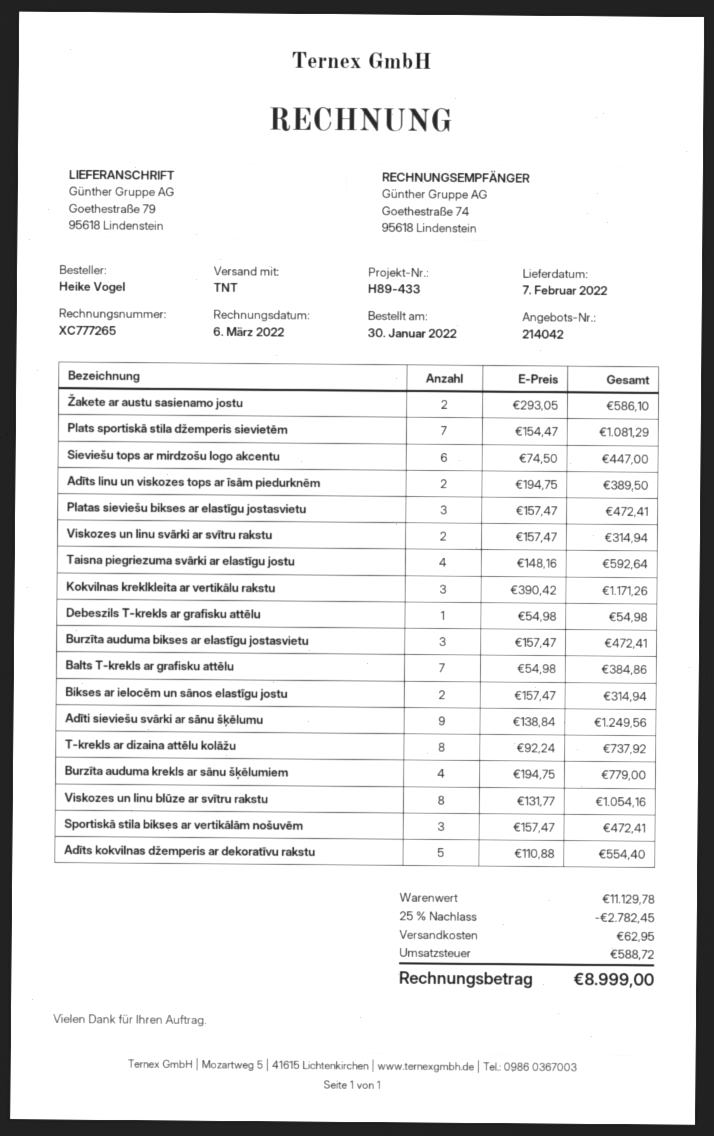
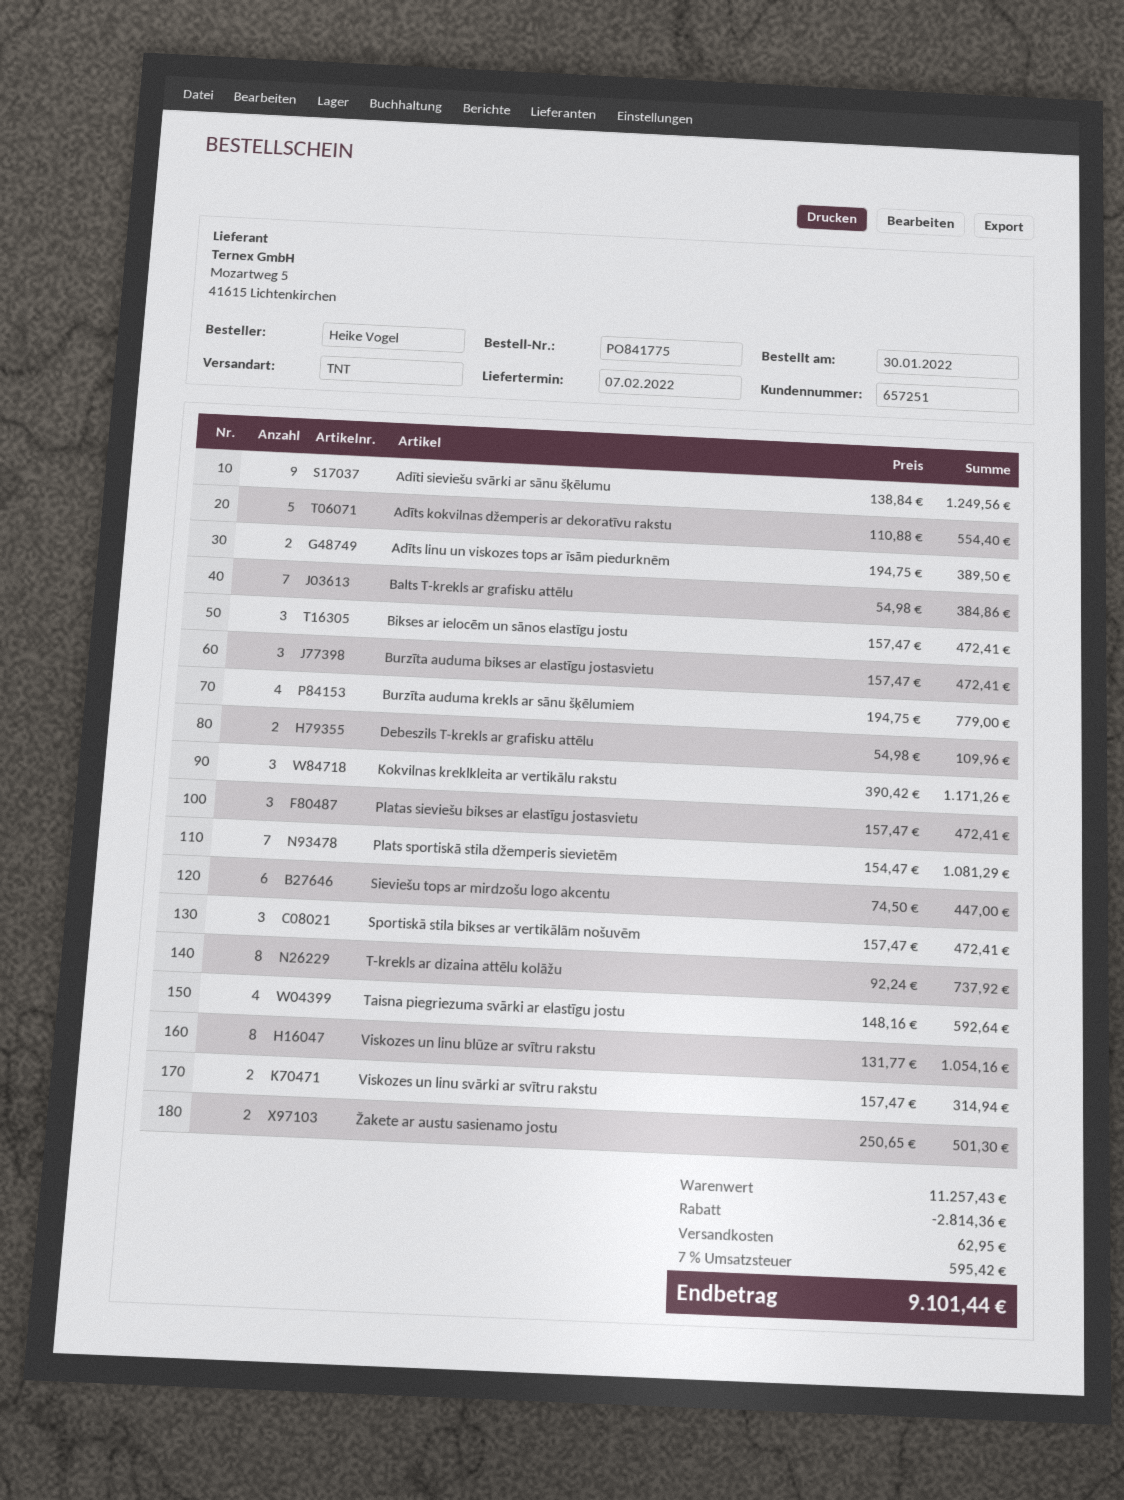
Žakete ar austu sasienamo jostu: 2 x 293.05 = 586.10 -> 2 x 250.65 = 501.30
Debeszils T-krekls ar grafisku attēlu: 1 x 54.98 = 54.98 -> 2 x 54.98 = 109.96
Bikses ar ielocēm un sānos elastīgu jostu: 2 x 157.47 = 314.94 -> 3 x 157.47 = 472.41
subtotal: 11129.78 -> 11257.43
discount: 2782.45 -> 2814.36
tax: 588.72 -> 595.42
total: 8999.00 -> 9101.44

